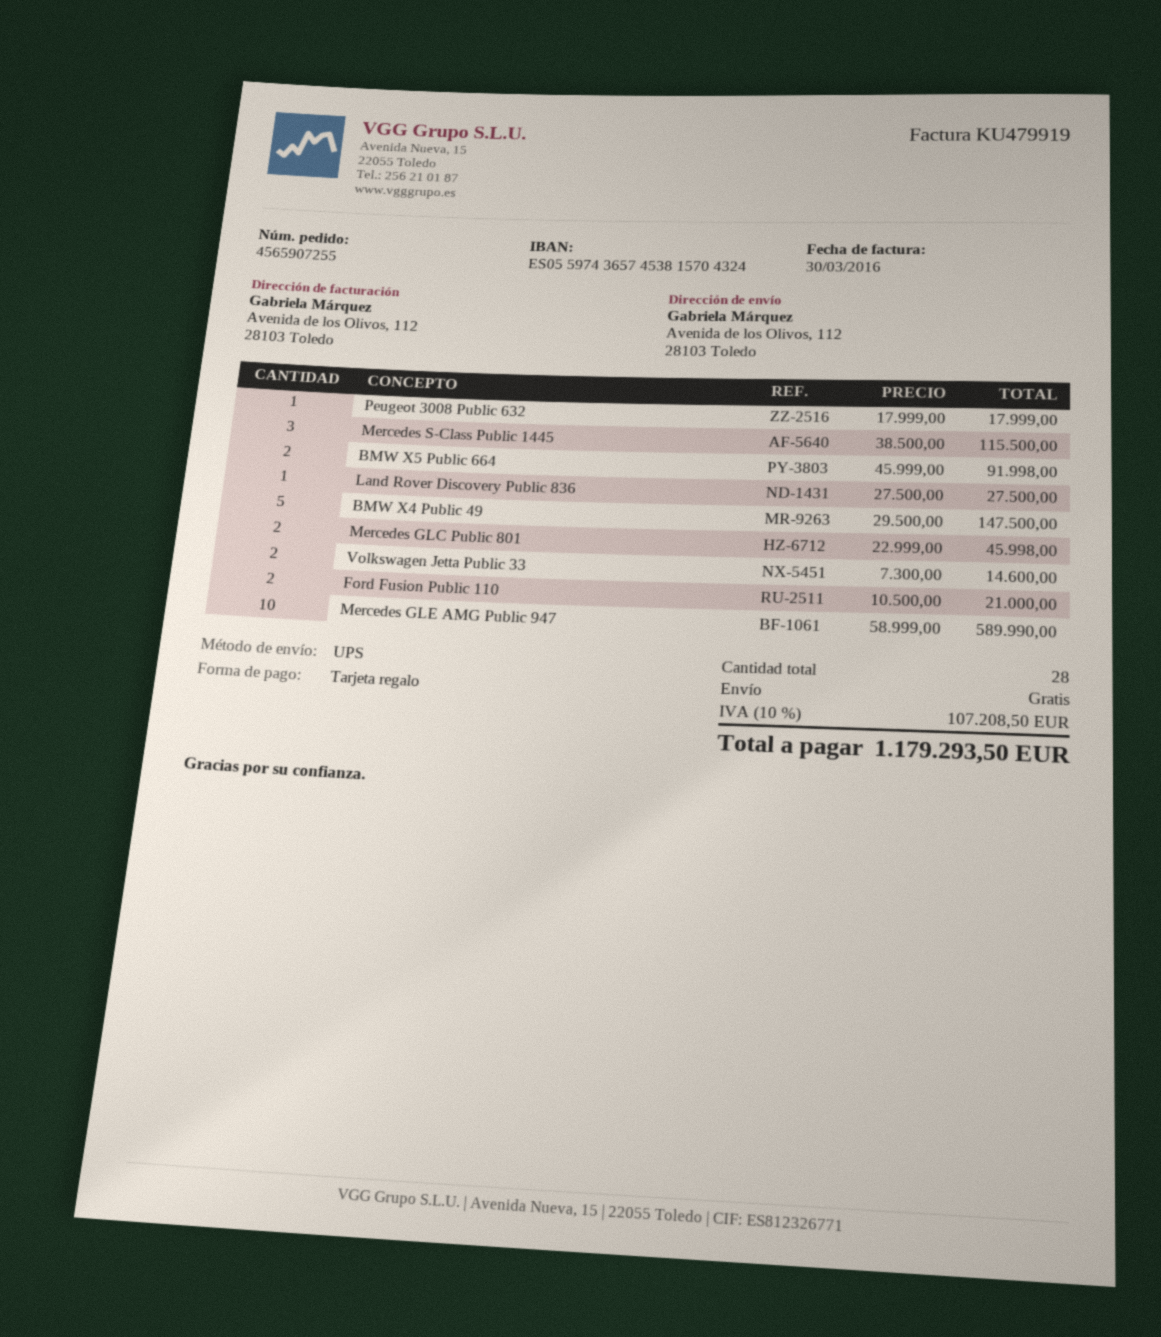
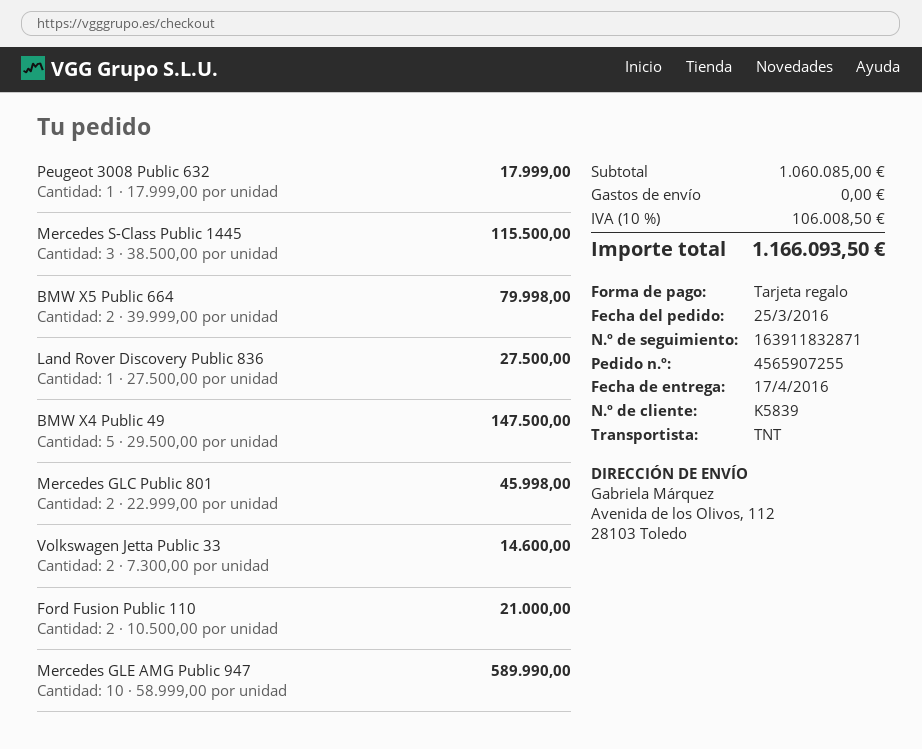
shipping method: UPS -> TNT
BMW X5 Public 664: 2 x 45999.00 = 91998.00 -> 2 x 39999.00 = 79998.00
tax: 10% = 107208.50 -> 10% = 106008.50
total: 1179293.50 -> 1166093.50

